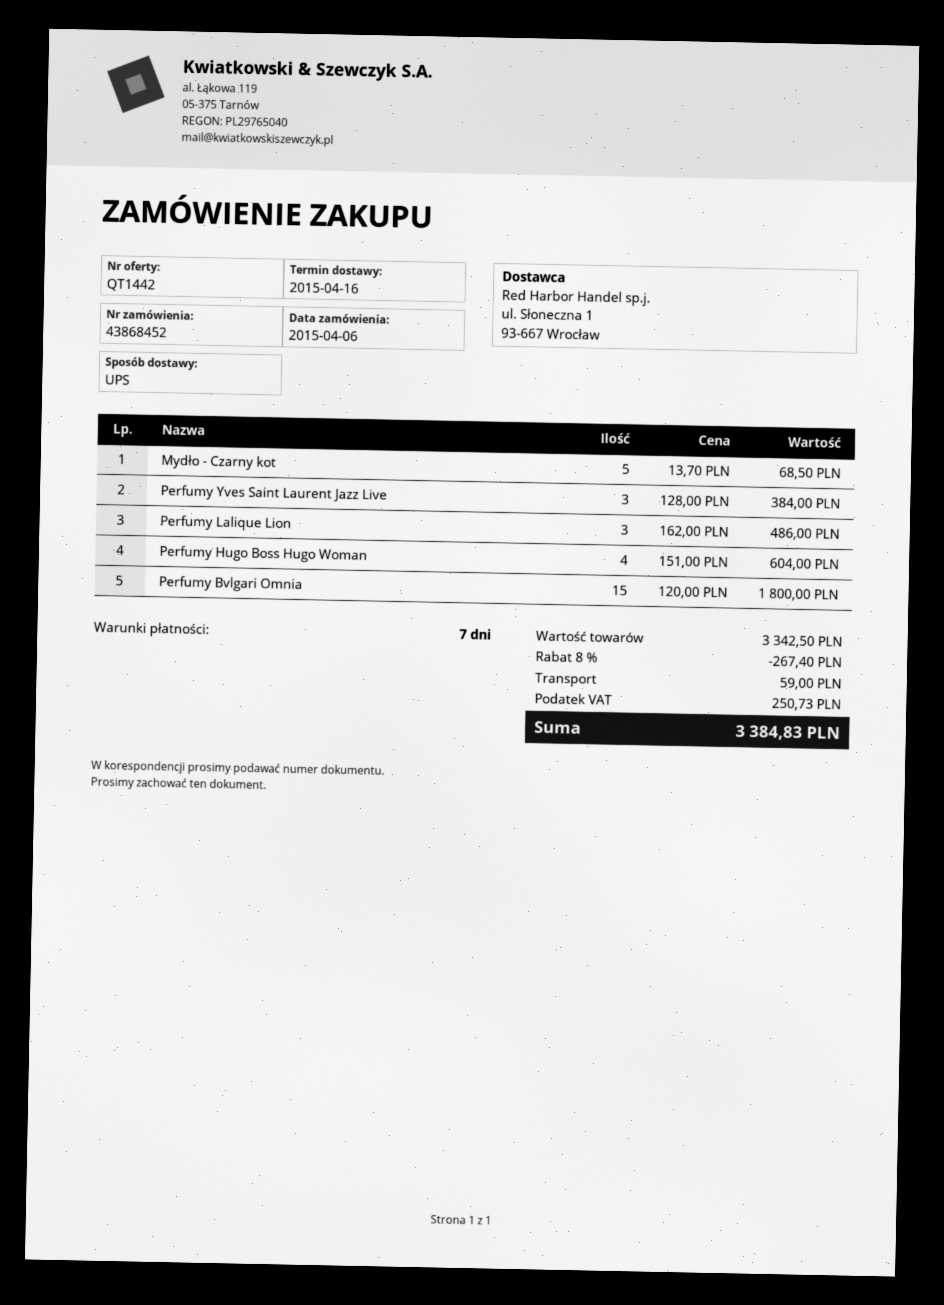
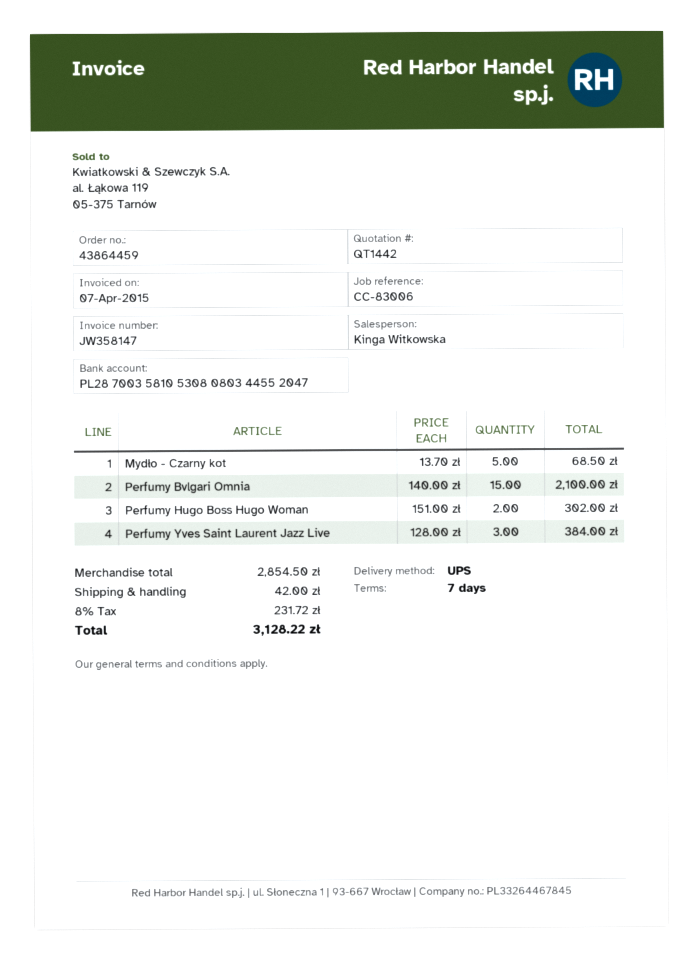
order number: 43868452 -> 43864459
Perfumy Lalique Lion: 3 x 162.00 = 486.00 -> none
Perfumy Hugo Boss Hugo Woman: 4 x 151.00 = 604.00 -> 2 x 151.00 = 302.00
Perfumy Bvlgari Omnia: 15 x 120.00 = 1800.00 -> 15 x 140.00 = 2100.00
subtotal: 3342.50 -> 2854.50
discount: 8% = 267.40 -> none
shipping: 59.00 -> 42.00
tax: 250.73 -> 231.72
total: 3384.83 -> 3128.22

